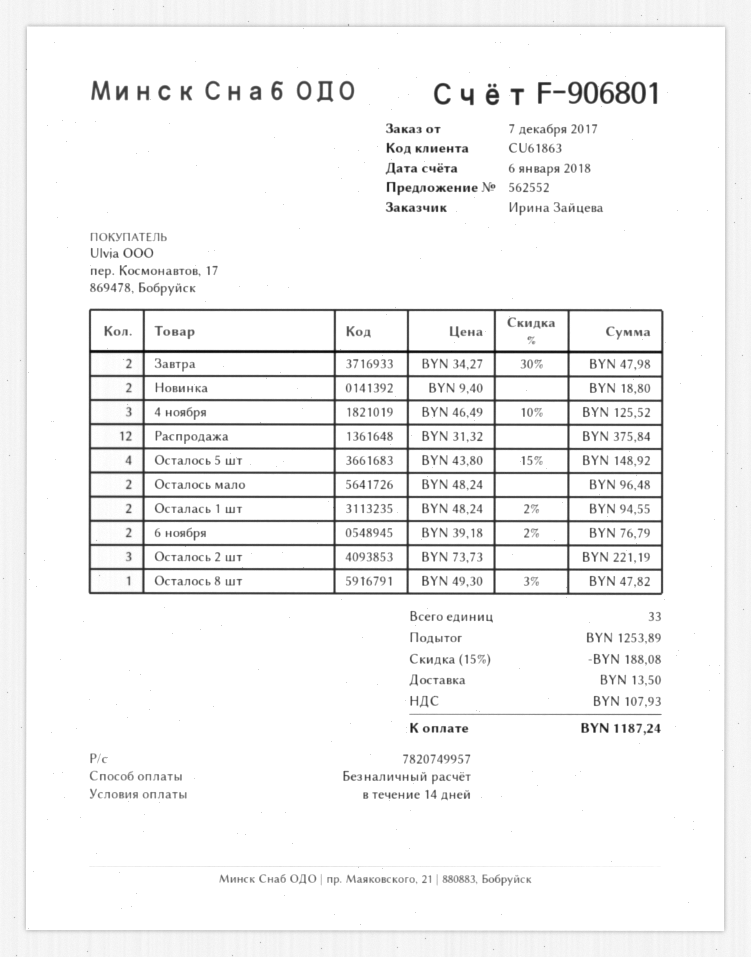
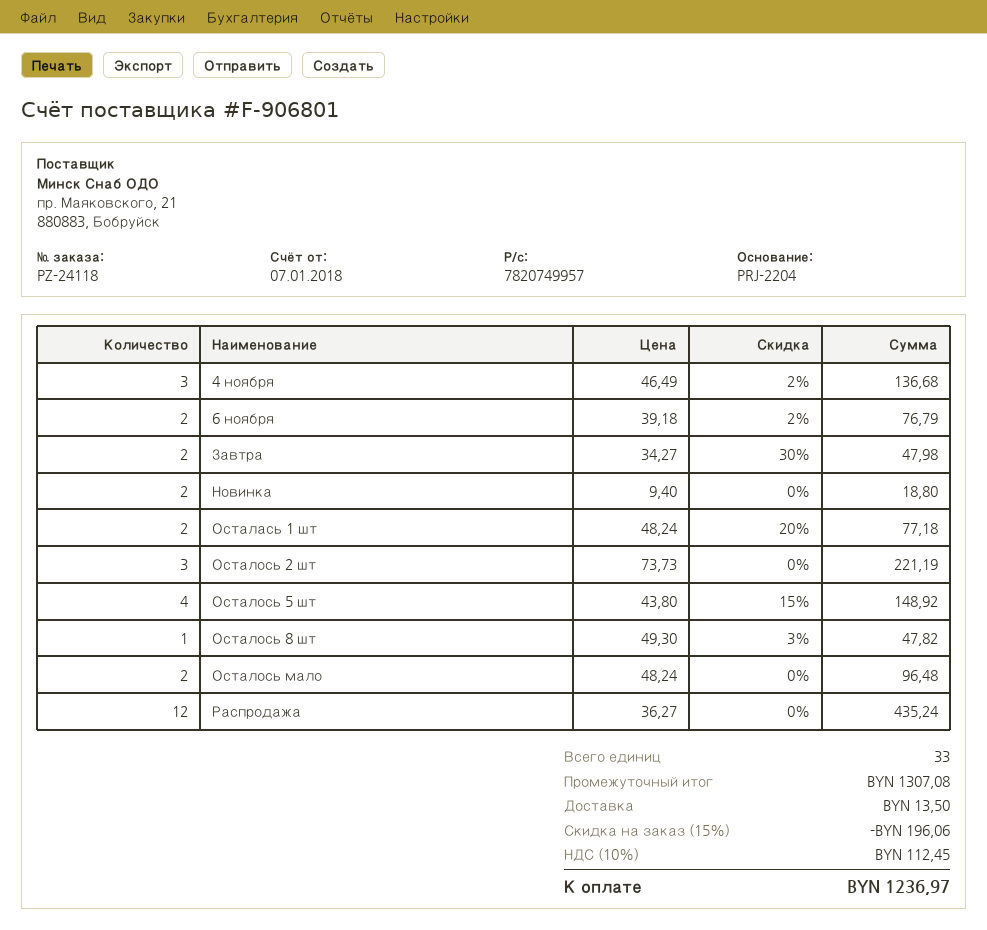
invoice date: 2018-01-06 -> 2018-01-07
4 ноября: 3 x 46.49 - 10% = 125.52 -> 3 x 46.49 - 2% = 136.68
Распродажа: 12 x 31.32 = 375.84 -> 12 x 36.27 = 435.24
Осталась 1 шт: 2 x 48.24 - 2% = 94.55 -> 2 x 48.24 - 20% = 77.18
subtotal: 1253.89 -> 1307.08
discount: 15% = 188.08 -> 15% = 196.06
tax: 107.93 -> 112.45
total: 1187.24 -> 1236.97

